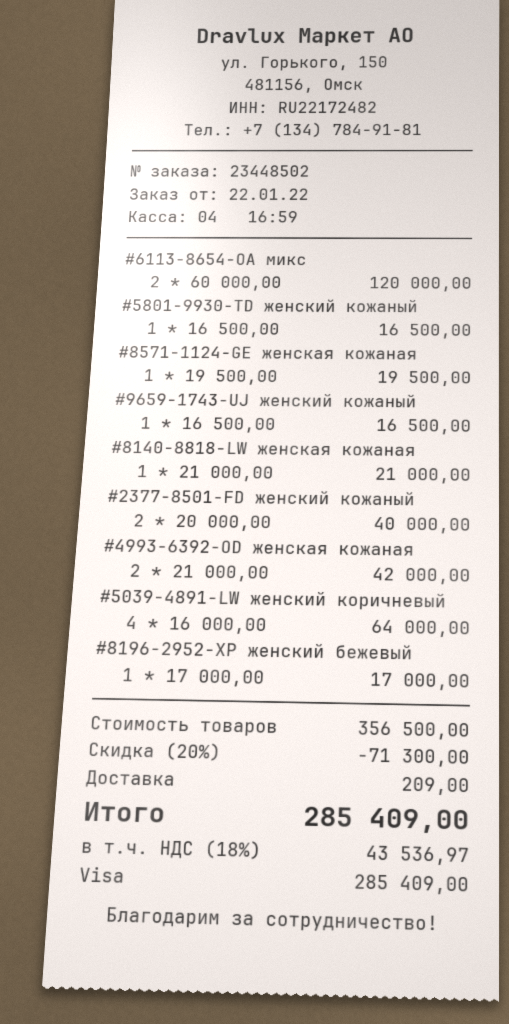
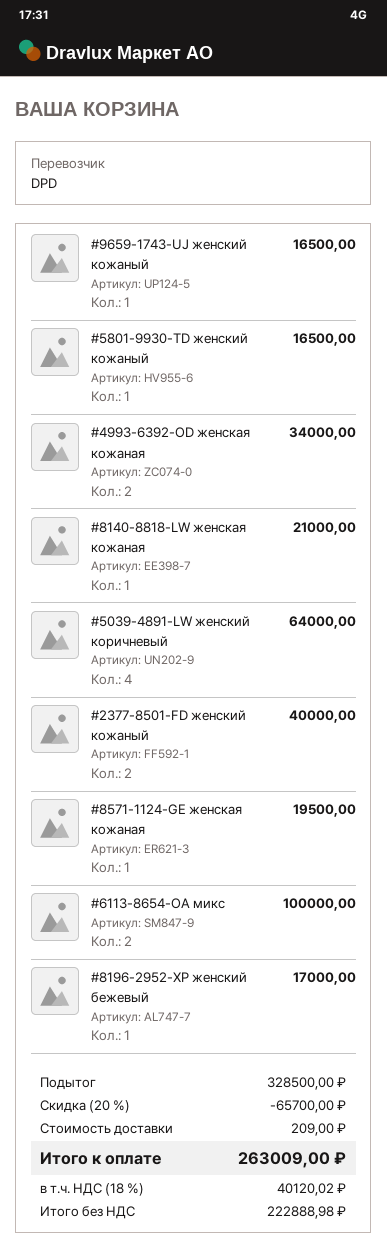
#6113-8654-OA микс: 2 for 120000.00 -> 2 for 100000.00
#4993-6392-OD женская кожаная: 2 for 42000.00 -> 2 for 34000.00
subtotal: 356500.00 -> 328500.00
discount: 20% = 71300.00 -> 20% = 65700.00
tax: 18% = 43536.97 -> 18% = 40120.02
total: 285409.00 -> 263009.00

